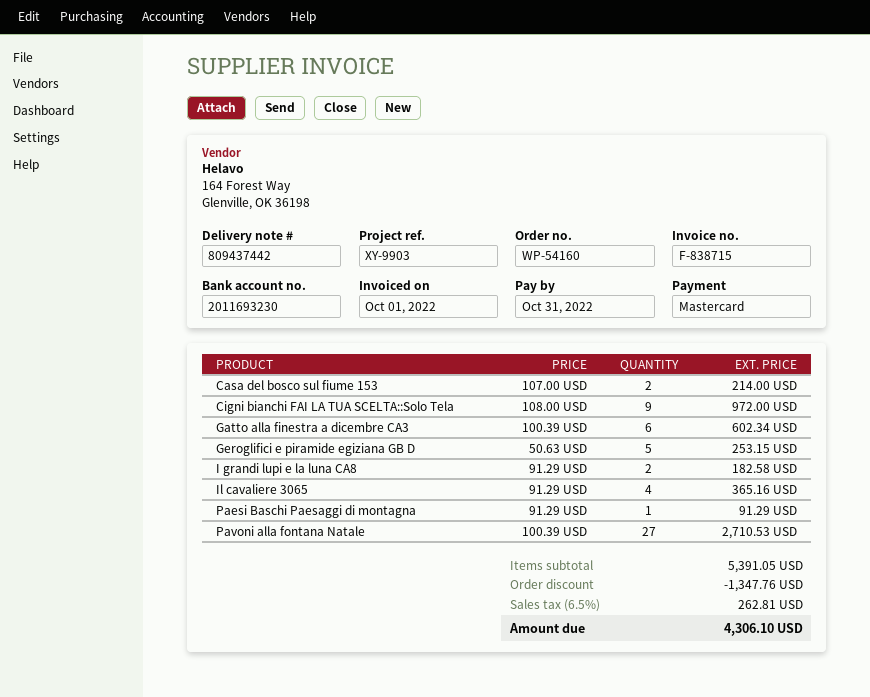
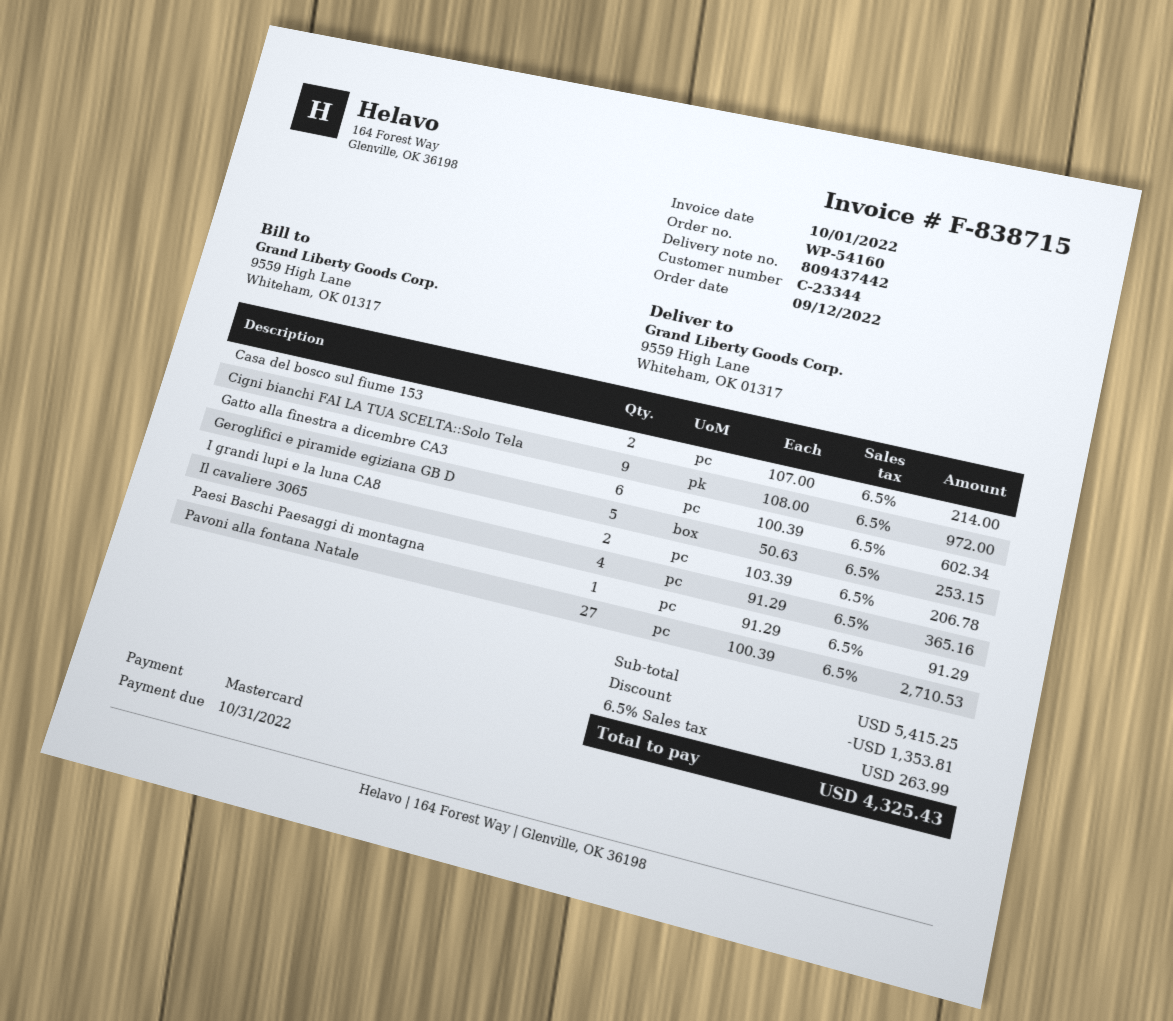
I grandi lupi e la luna CA8: 2 x 91.29 = 182.58 -> 2 x 103.39 = 206.78
subtotal: 5391.05 -> 5415.25
discount: 1347.76 -> 1353.81
tax: 6.5% = 262.81 -> 6.5% = 263.99
total: 4306.10 -> 4325.43

